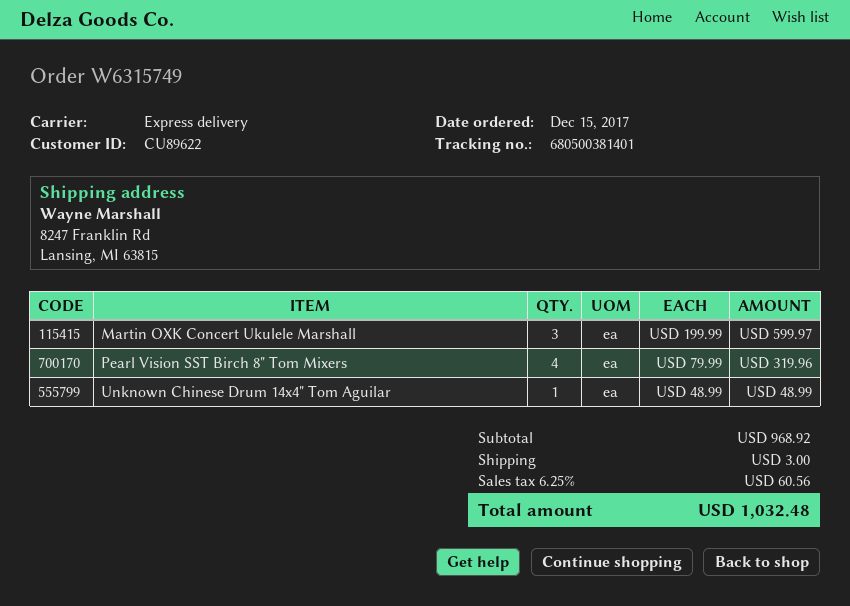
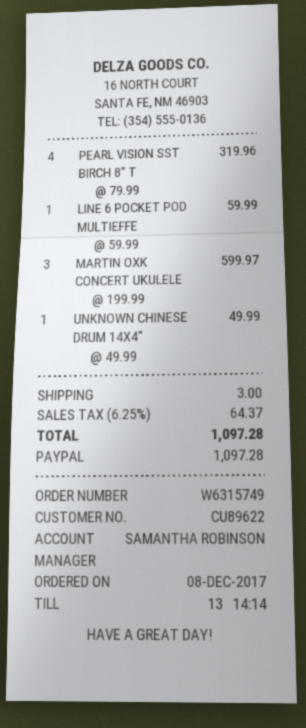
order date: 2017-12-15 -> 2017-12-08
Unknown Chinese Drum 14x4" Tom Aguilar: 1 x 48.99 = 48.99 -> 1 x 49.99 = 49.99
LINE 6 POCKET POD MULTIEFFE: none -> 1 x 59.99 = 59.99
tax: 6.25% = 60.56 -> 6.25% = 64.37
total: 1032.48 -> 1097.28

